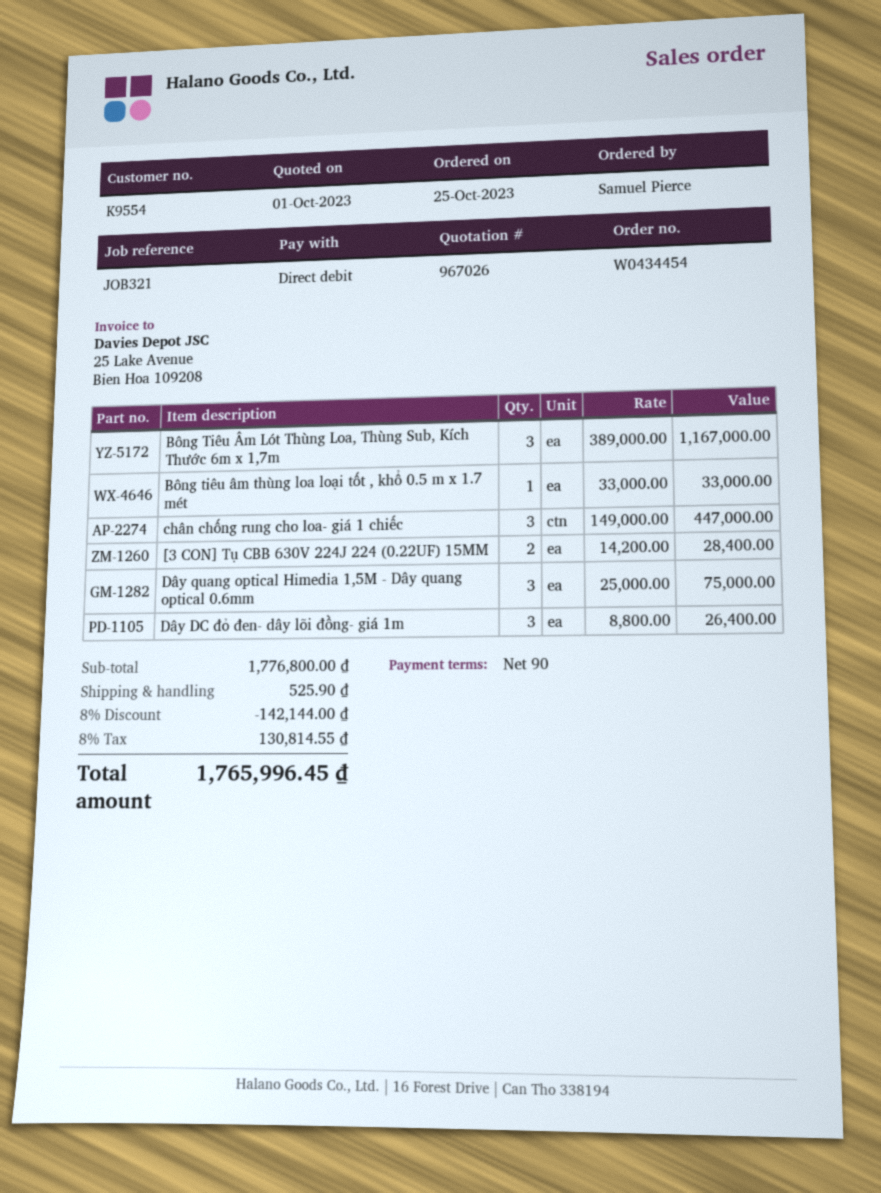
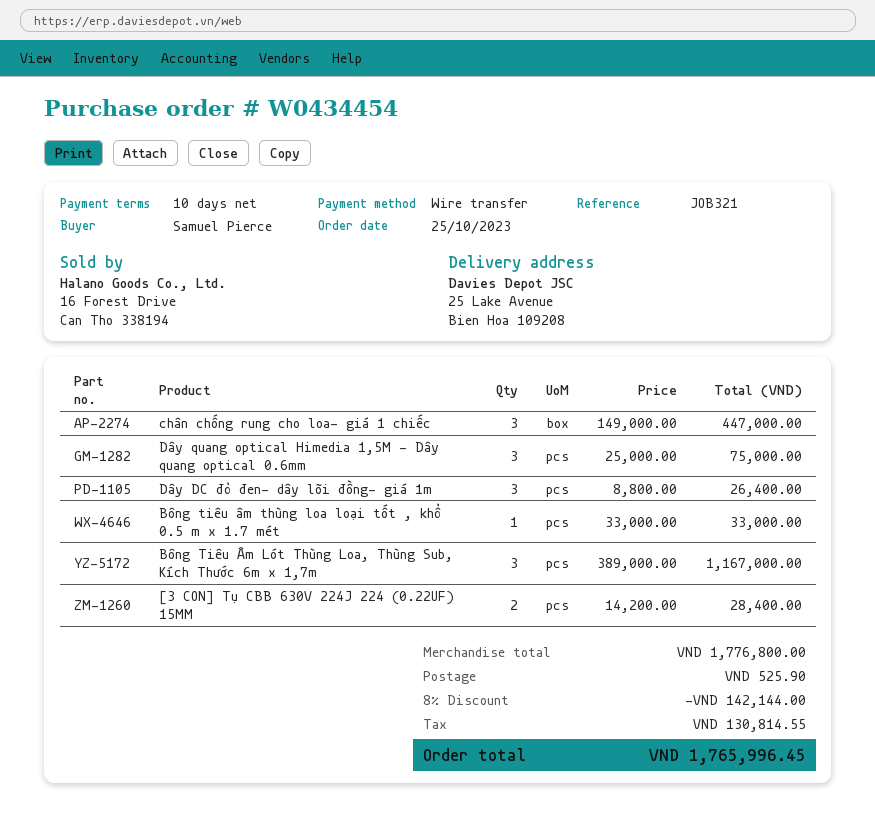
payment terms: 90 days -> 10 days
payment method: direct debit -> bank transfer

